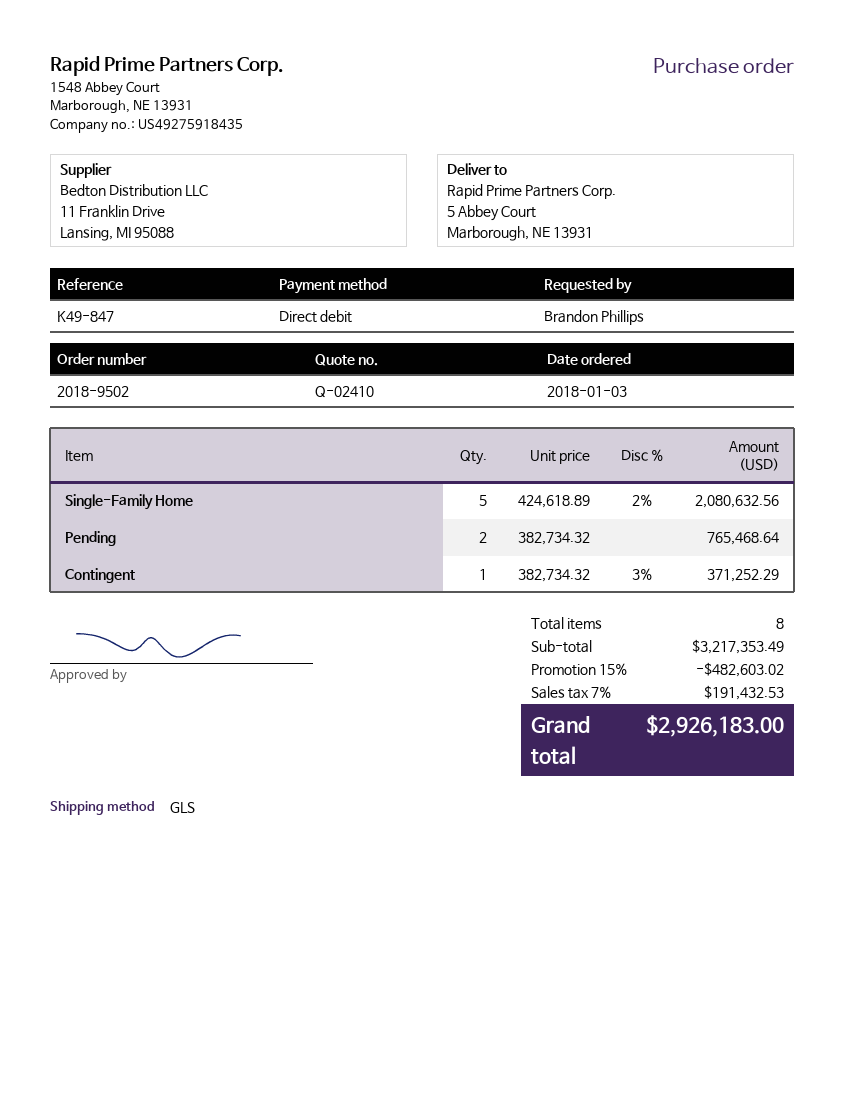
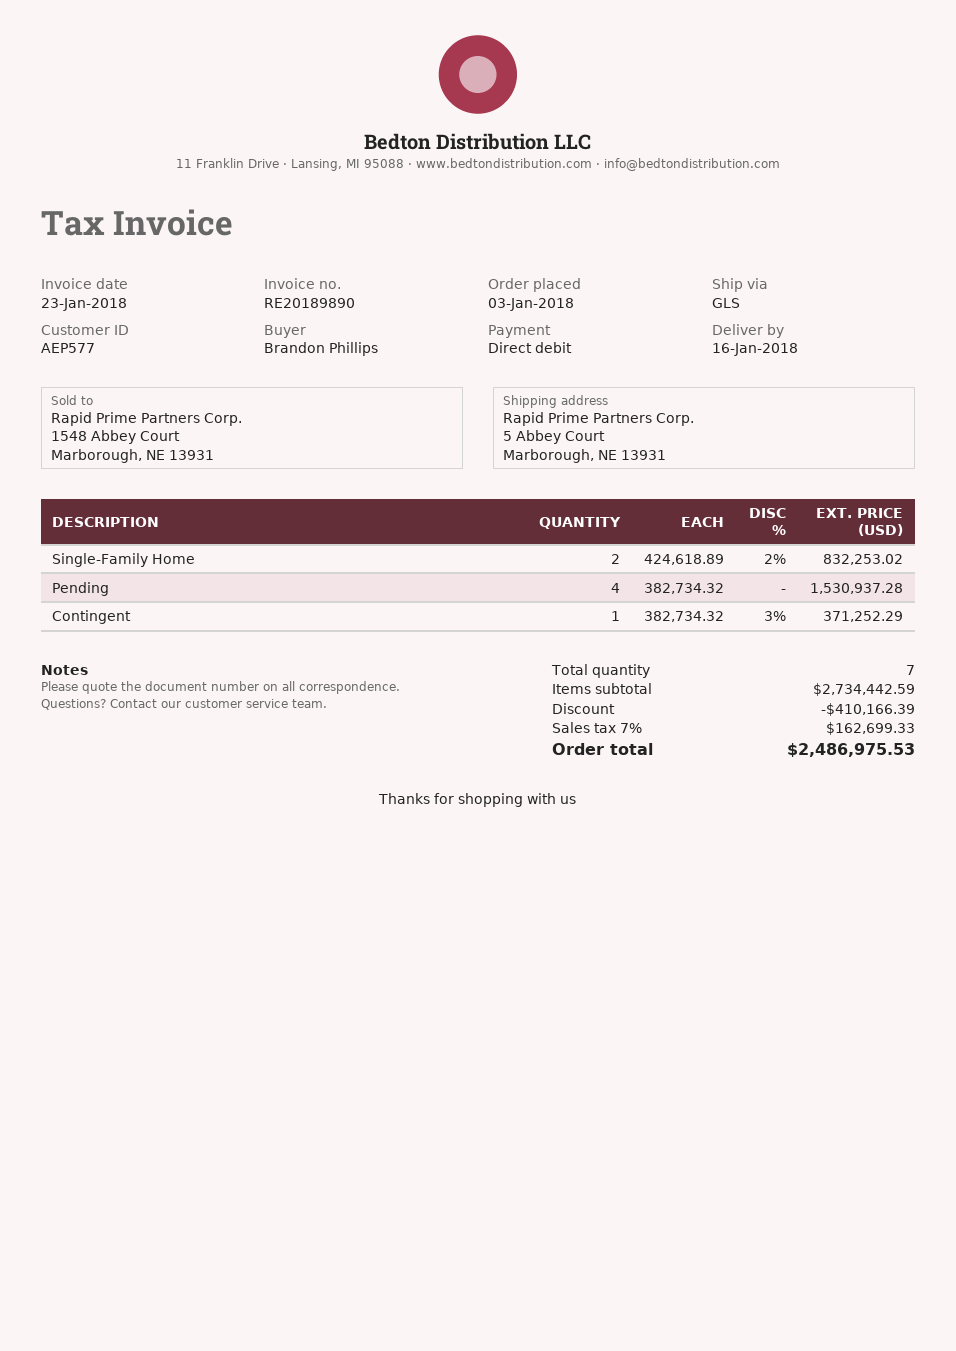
Single-Family Home: 5 x 424618.89 - 2% = 2080632.56 -> 2 x 424618.89 - 2% = 832253.02
Pending: 2 x 382734.32 = 765468.64 -> 4 x 382734.32 = 1530937.28
total quantity: 8 -> 7
subtotal: 3217353.49 -> 2734442.59
discount: 482603.02 -> 410166.39
tax: 7% = 191432.53 -> 7% = 162699.33
total: 2926183.00 -> 2486975.53

